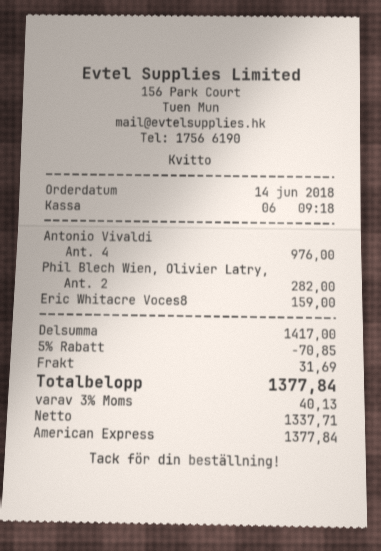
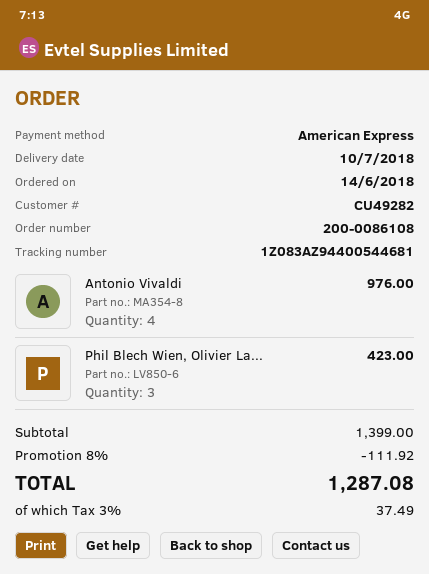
Phil Blech Wien, Olivier Latry,: 2 for 282.00 -> 3 for 423.00
Eric Whitacre Voces8: 1 for 159.00 -> none
subtotal: 1417.00 -> 1399.00
discount: 5% = 70.85 -> 8% = 111.92
shipping: 31.69 -> none
tax: 3% = 40.13 -> 3% = 37.49
total: 1377.84 -> 1287.08

